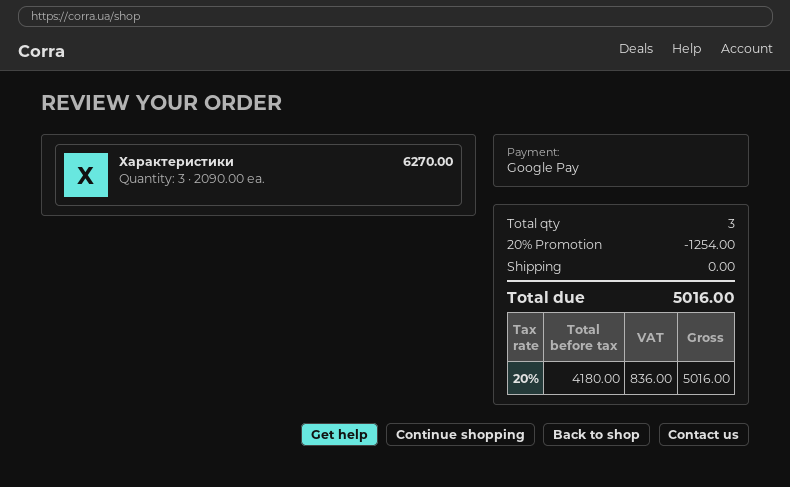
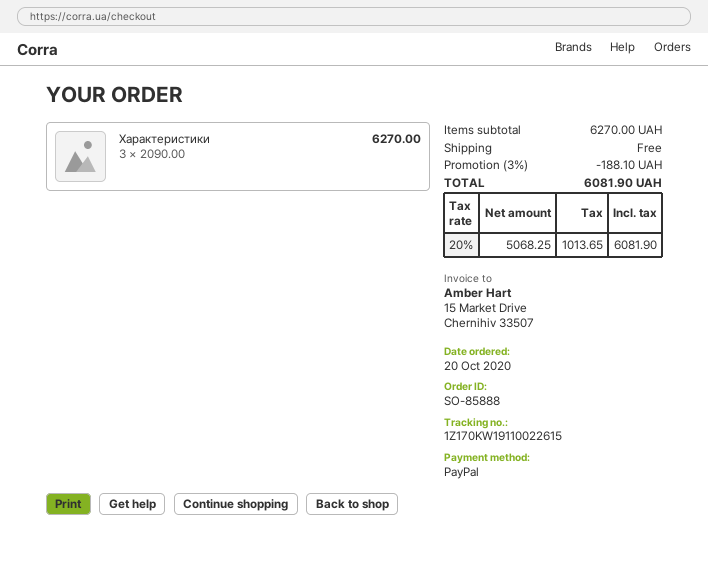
payment method: Google Pay -> PayPal
discount: 20% = 1254.00 -> 3% = 188.10
net: 4180.00 -> 5068.25
tax: 20% = 836.00 -> 20% = 1013.65
total: 5016.00 -> 6081.90

